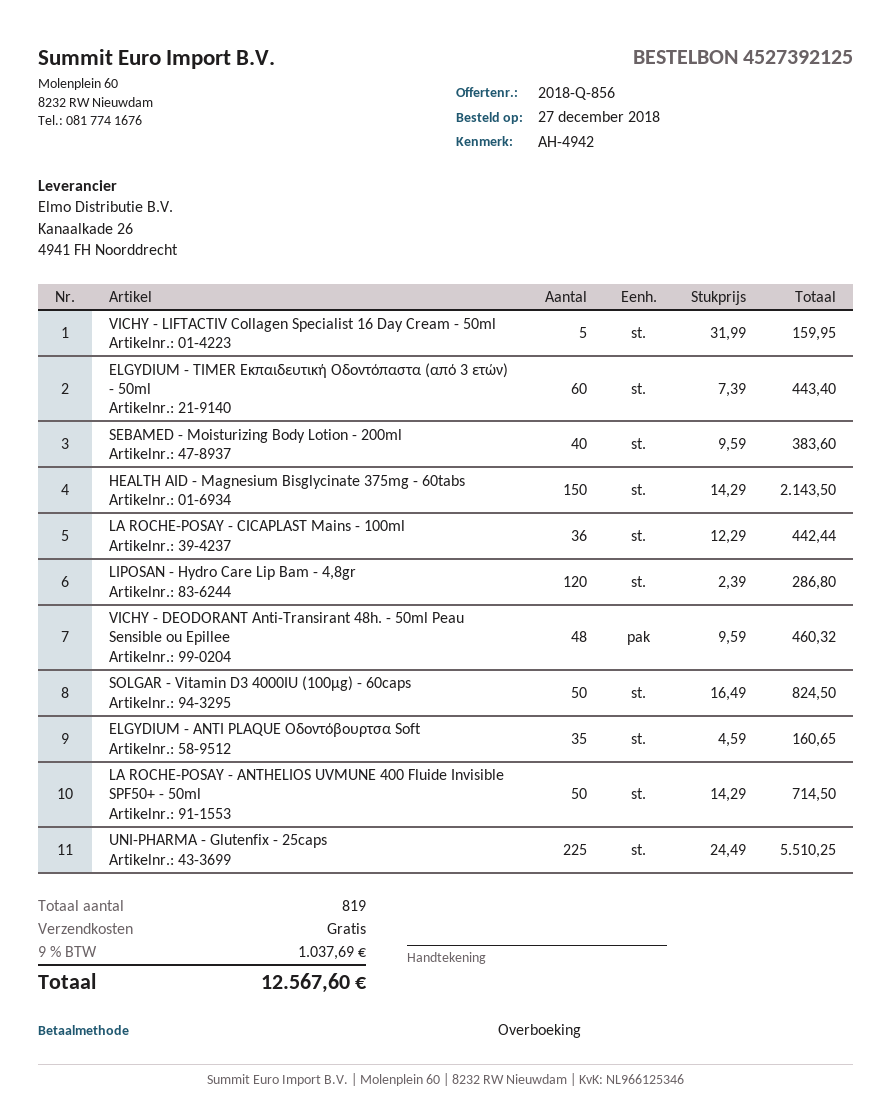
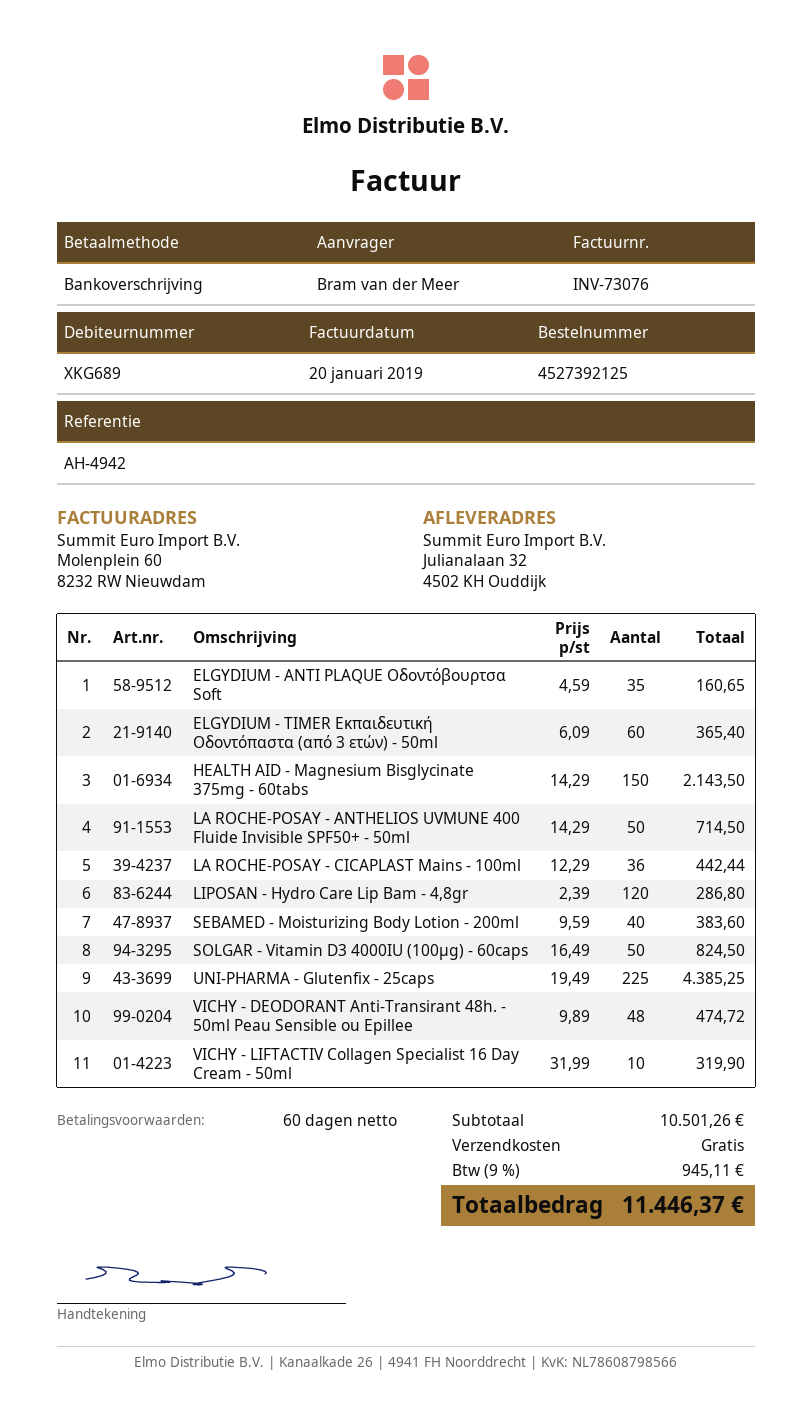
VICHY - LIFTACTIV Collagen Specialist 16 Day Cream - 50ml: 5 x 31.99 = 159.95 -> 10 x 31.99 = 319.90
ELGYDIUM - TIMER Εκπαιδευτική Οδοντόπαστα (από 3 ετών) - 50ml: 60 x 7.39 = 443.40 -> 60 x 6.09 = 365.40
VICHY - DEODORANT Αnti-Transirant 48h. - 50ml Peau Sensible ou Epillee: 48 x 9.59 = 460.32 -> 48 x 9.89 = 474.72
UNI-PHARMA - Glutenfix - 25caps: 225 x 24.49 = 5510.25 -> 225 x 19.49 = 4385.25
tax: 9% = 1037.69 -> 9% = 945.11
total: 12567.60 -> 11446.37

